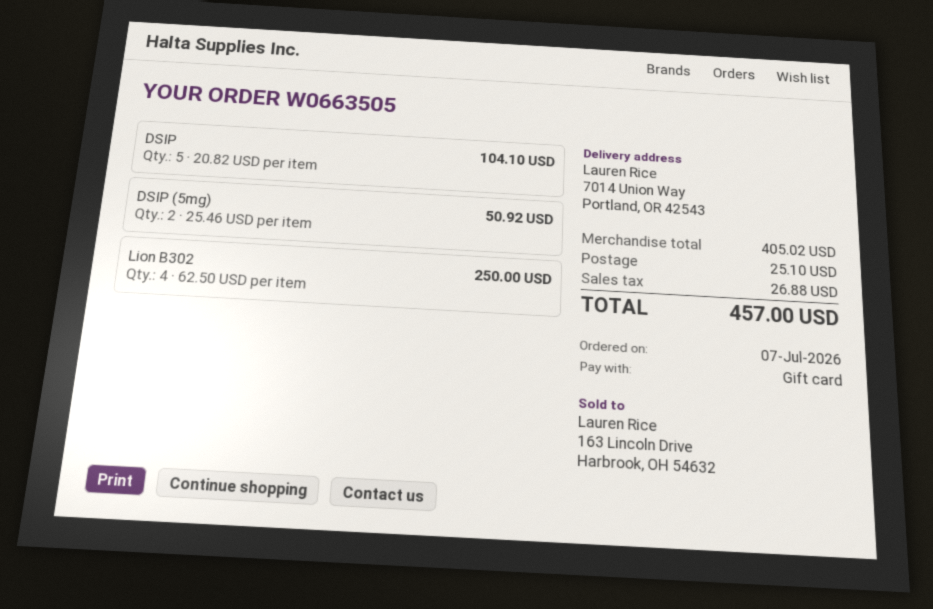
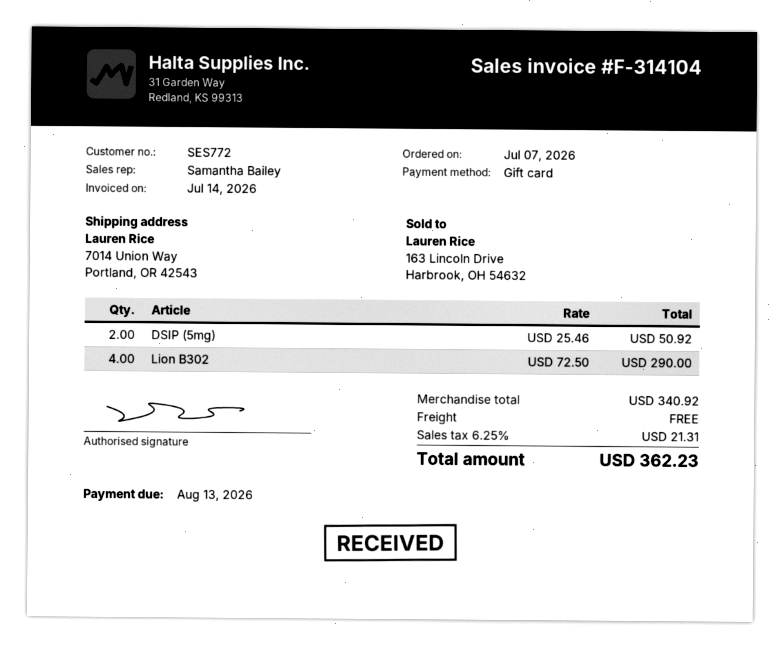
DSIP: 5 x 20.82 = 104.10 -> none
Lion B302: 4 x 62.50 = 250.00 -> 4 x 72.50 = 290.00
subtotal: 405.02 -> 340.92
shipping: 25.10 -> 0.00
tax: 26.88 -> 21.31
total: 457.00 -> 362.23

